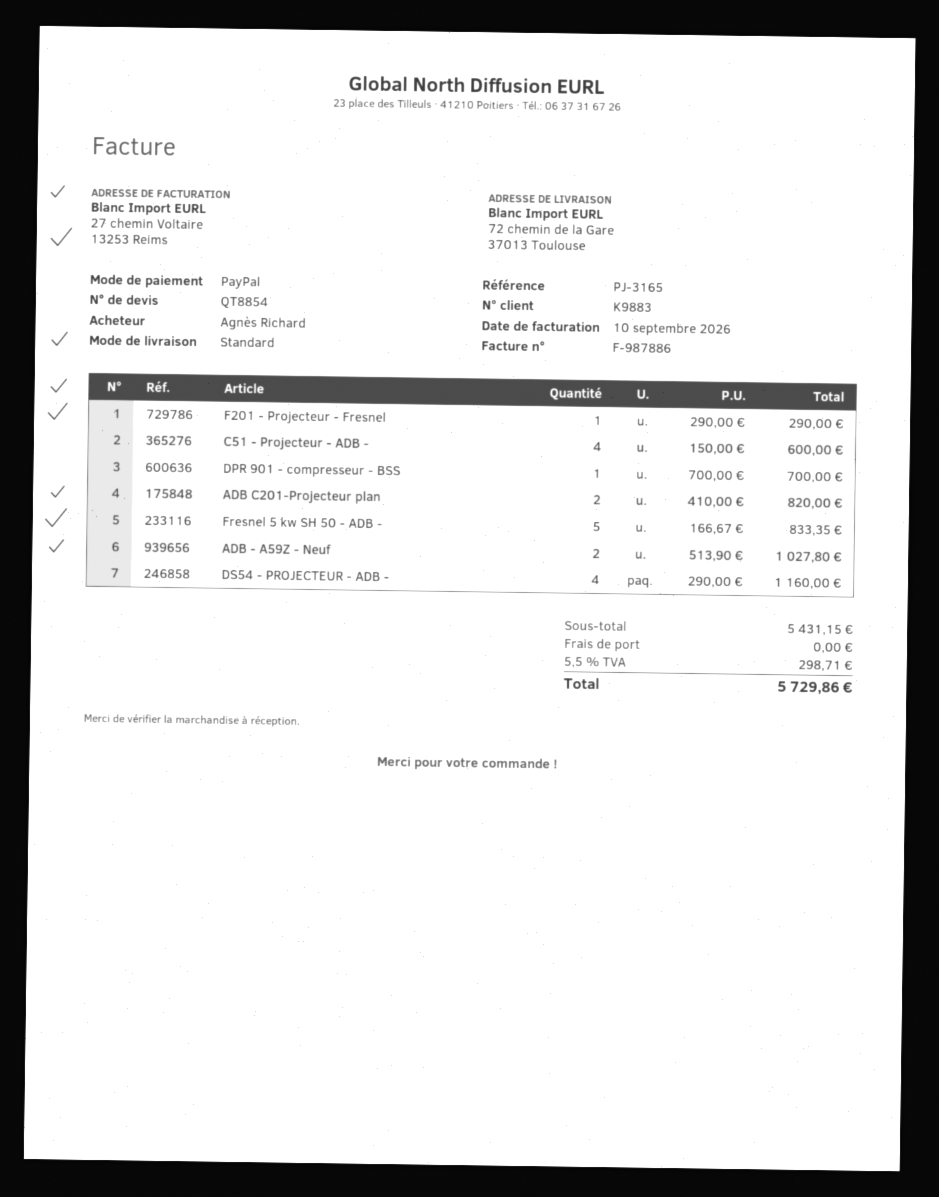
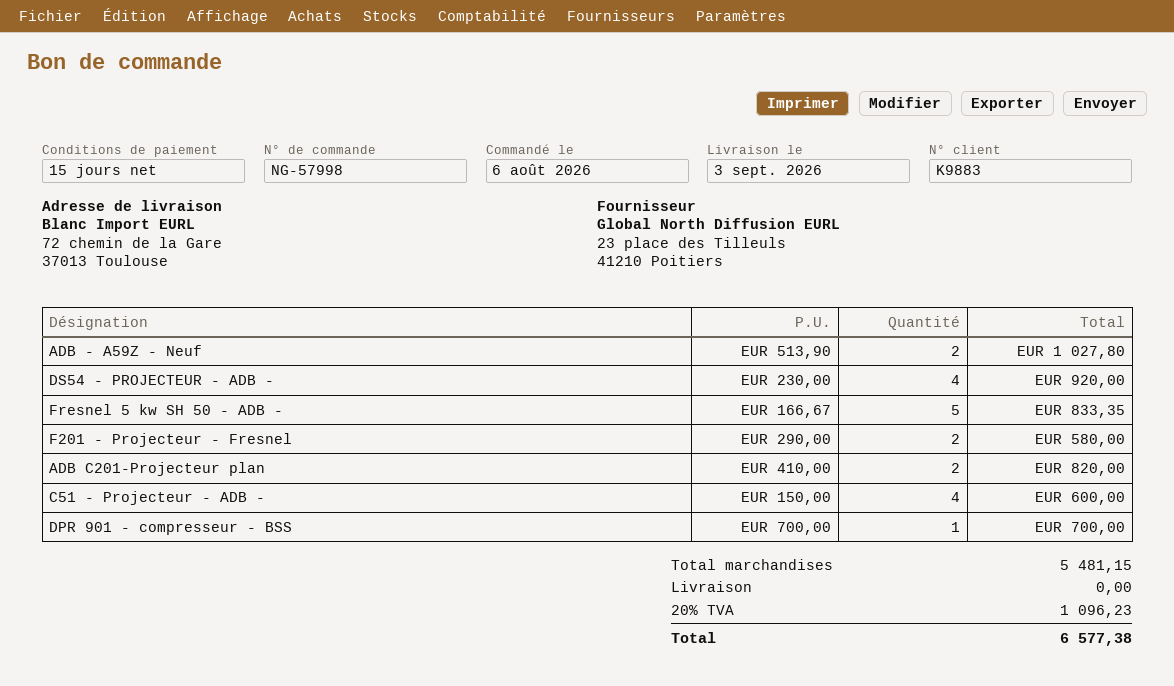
F201 - Projecteur - Fresnel: 1 x 290.00 = 290.00 -> 2 x 290.00 = 580.00
DS54 - PROJECTEUR - ADB -: 4 x 290.00 = 1160.00 -> 4 x 230.00 = 920.00
subtotal: 5431.15 -> 5481.15
tax: 5.5% = 298.71 -> 20% = 1096.23
total: 5729.86 -> 6577.38

